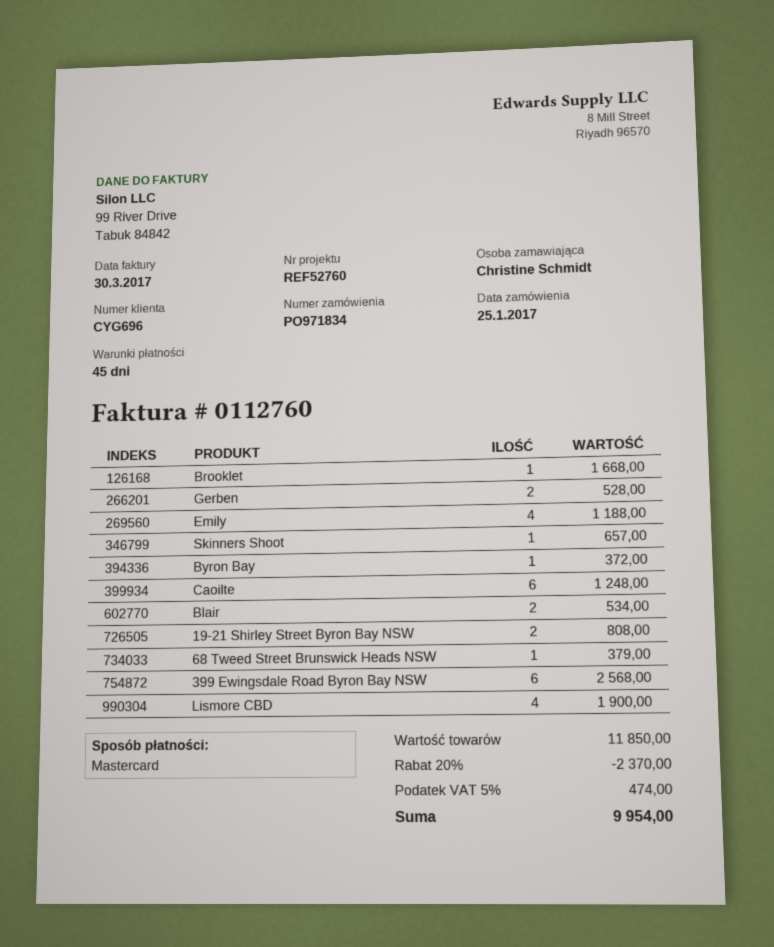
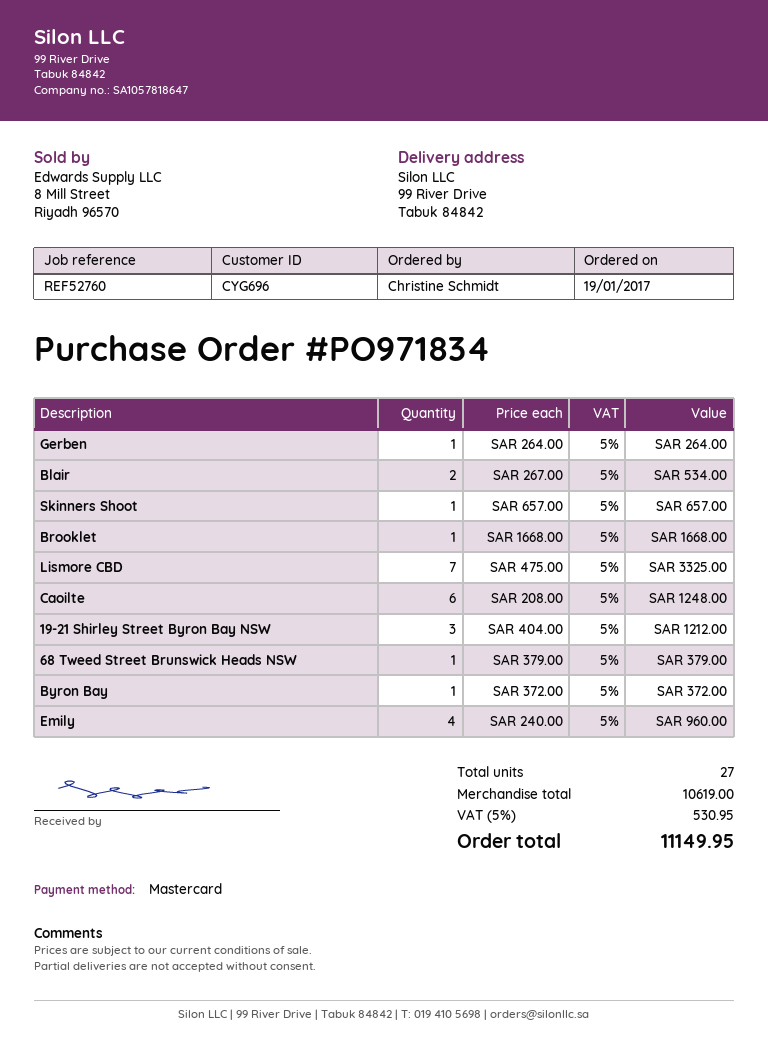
order date: 2017-01-25 -> 2017-01-19
Gerben: 2 for 528.00 -> 1 for 264.00
Emily: 4 for 1188.00 -> 4 for 960.00
19-21 Shirley Street Byron Bay NSW: 2 for 808.00 -> 3 for 1212.00
399 Ewingsdale Road Byron Bay NSW: 6 for 2568.00 -> none
Lismore CBD: 4 for 1900.00 -> 7 for 3325.00
subtotal: 11850.00 -> 10619.00
discount: 20% = 2370.00 -> none
tax: 5% = 474.00 -> 5% = 530.95
total: 9954.00 -> 11149.95

